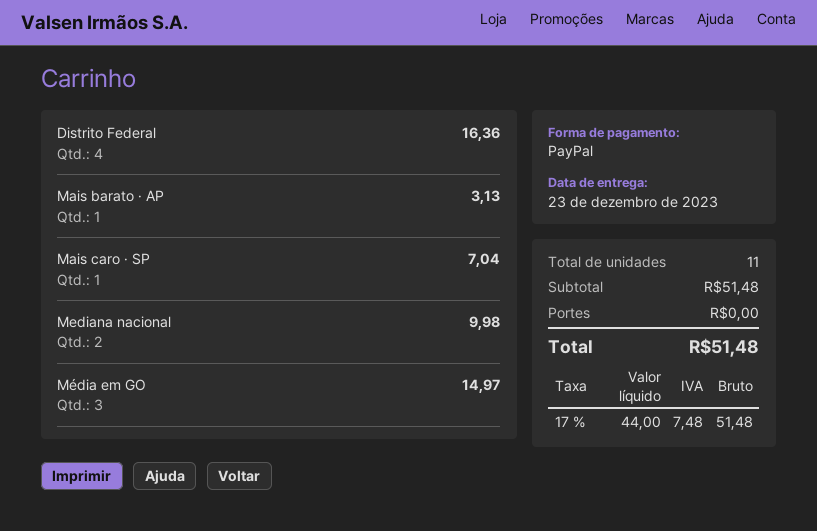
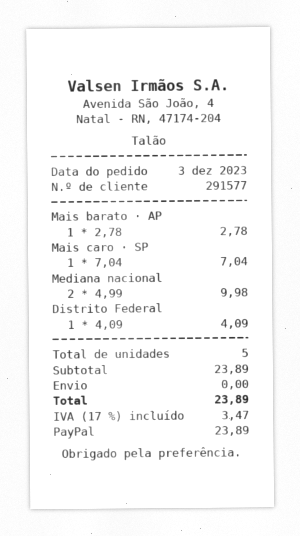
Distrito Federal: 4 for 16.36 -> 1 for 4.09
Mais barato · AP: 1 for 3.13 -> 1 for 2.78
Média em GO: 3 for 14.97 -> none
total quantity: 11 -> 5
subtotal: 51.48 -> 23.89
tax: 17% = 7.48 -> 17% = 3.47
total: 51.48 -> 23.89

